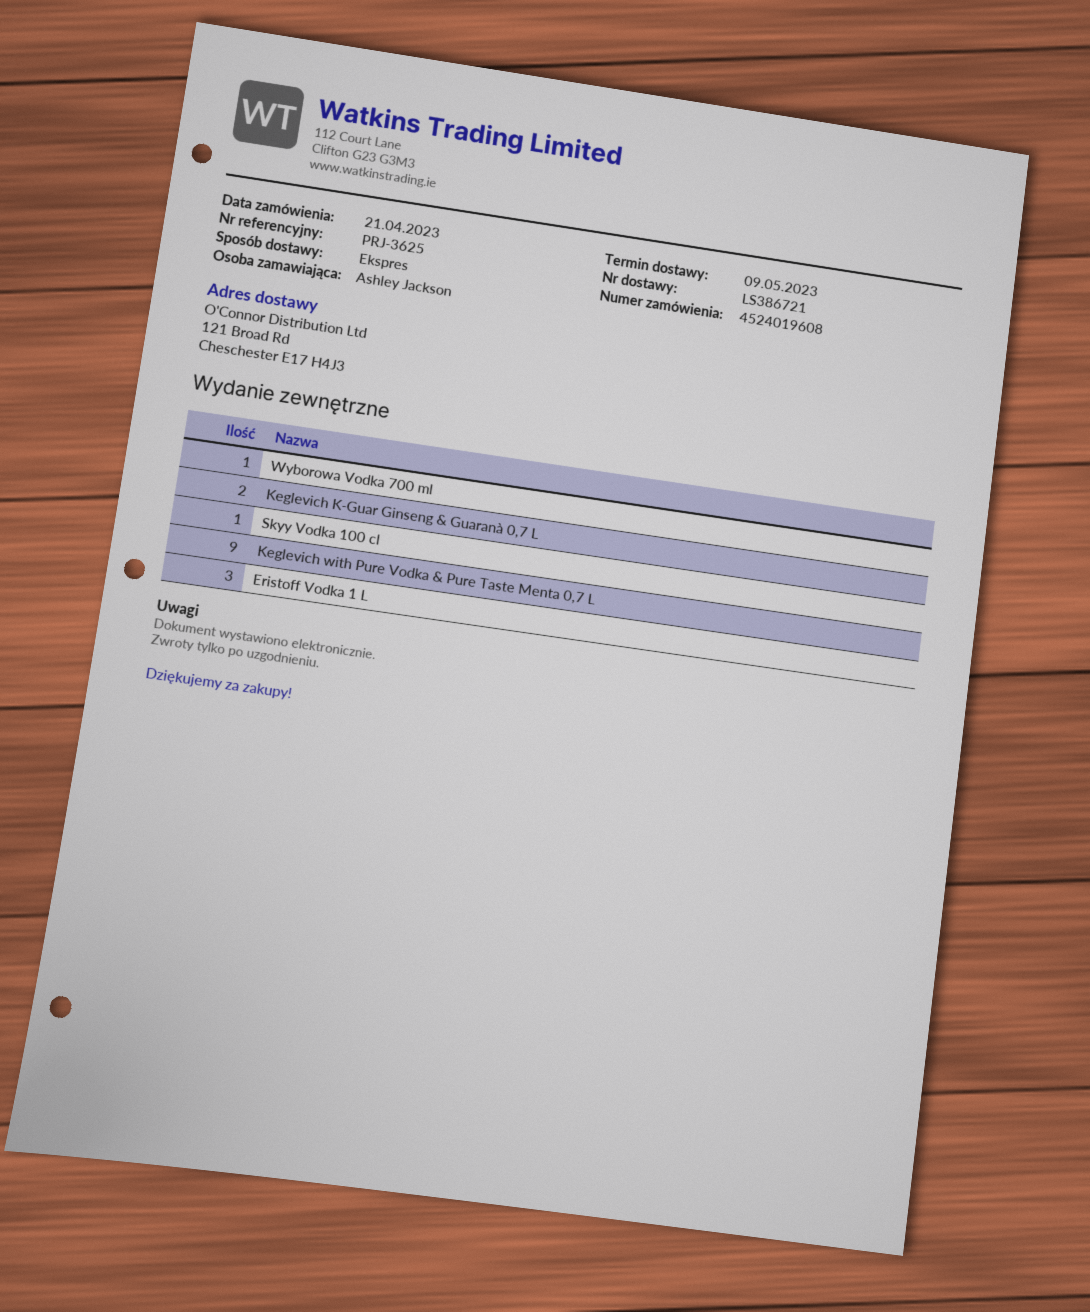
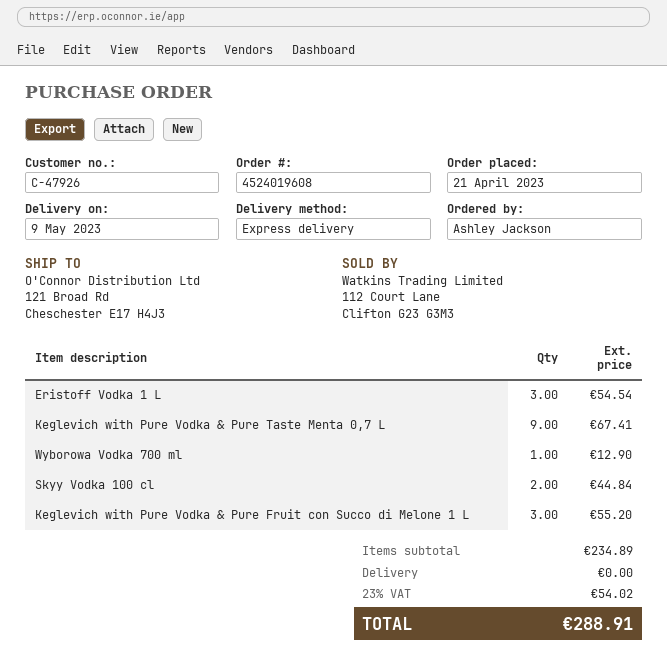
Keglevich K-Guar Ginseng & Guaranà 0,7 L: 2 -> none
Skyy Vodka 100 cl: 1 -> 2
Keglevich with Pure Vodka & Pure Fruit con Succo di Melone 1 L: none -> 3

